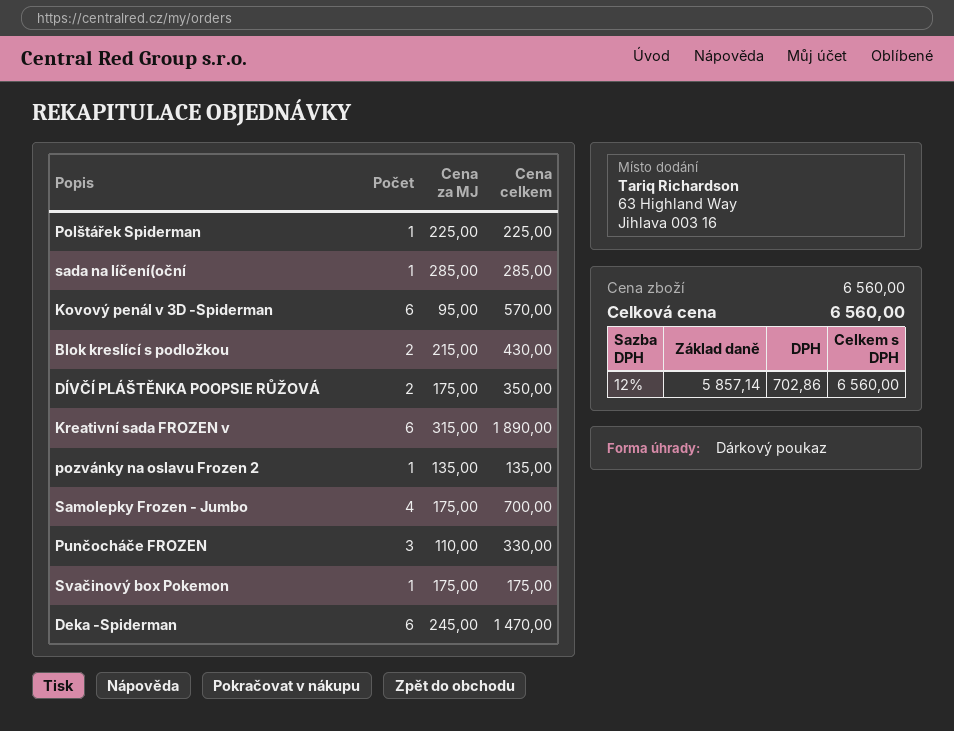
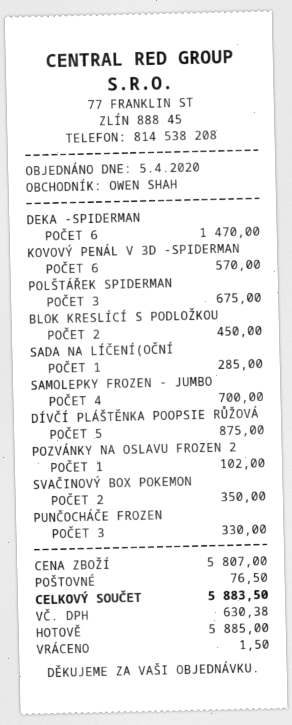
payment method: gift card -> cash
Polštářek Spiderman: 1 for 225.00 -> 3 for 675.00
Blok kreslící s podložkou: 2 for 430.00 -> 2 for 450.00
DÍVČÍ PLÁŠTĚNKA POOPSIE RŮŽOVÁ: 2 for 350.00 -> 5 for 875.00
Kreativní sada FROZEN v: 6 for 1890.00 -> none
pozvánky na oslavu Frozen 2: 1 for 135.00 -> 1 for 102.00
Svačinový box Pokemon: 1 for 175.00 -> 2 for 350.00
subtotal: 6560.00 -> 5807.00
shipping: none -> 76.50
tax: 702.86 -> 630.38
total: 6560.00 -> 5883.50

